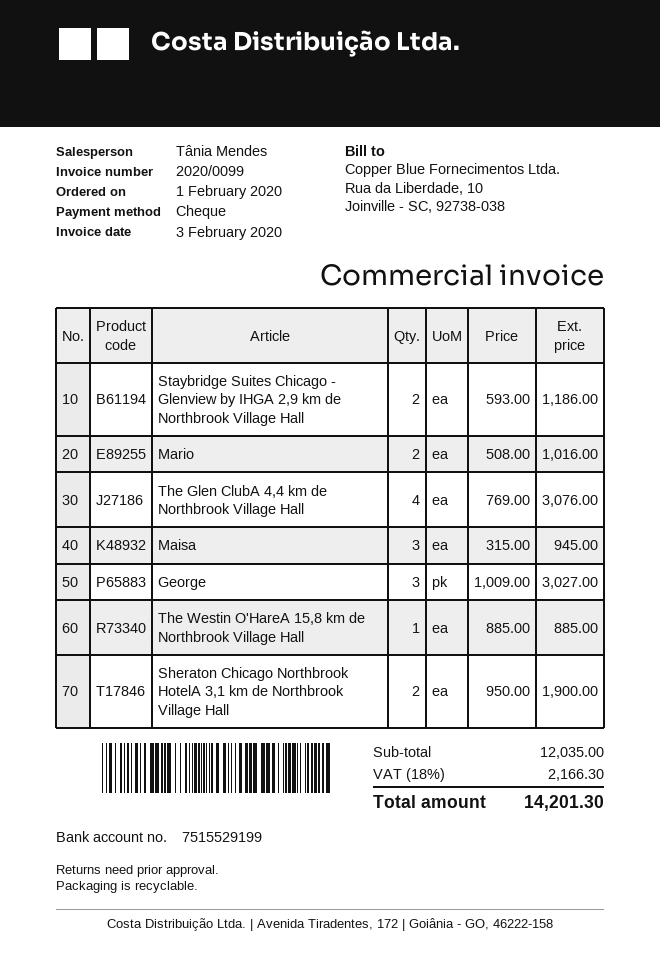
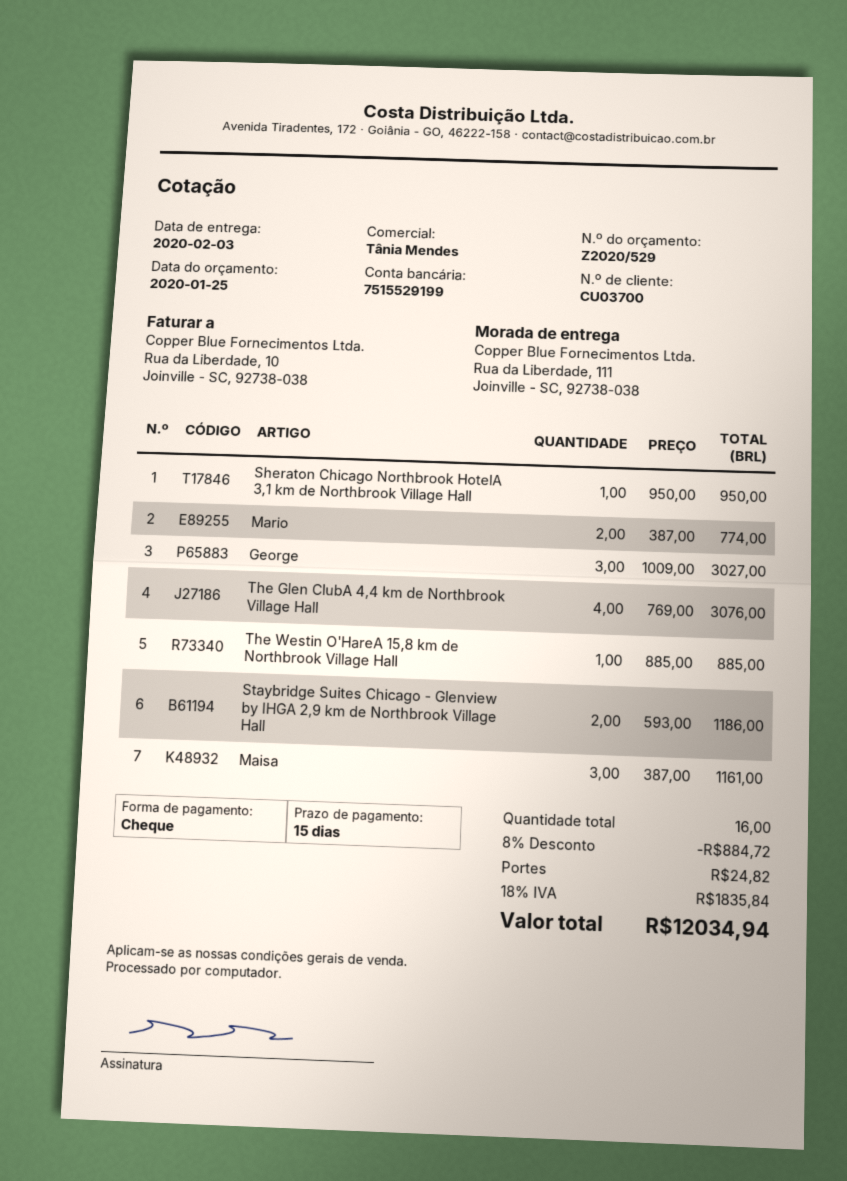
Mario: 2 x 508.00 = 1016.00 -> 2 x 387.00 = 774.00
Maisa: 3 x 315.00 = 945.00 -> 3 x 387.00 = 1161.00
Sheraton Chicago Northbrook HotelA 3,1 km de Northbrook Village Hall: 2 x 950.00 = 1900.00 -> 1 x 950.00 = 950.00
discount: none -> 8% = 884.72
shipping: none -> 24.82
tax: 18% = 2166.30 -> 18% = 1835.84
total: 14201.30 -> 12034.94

